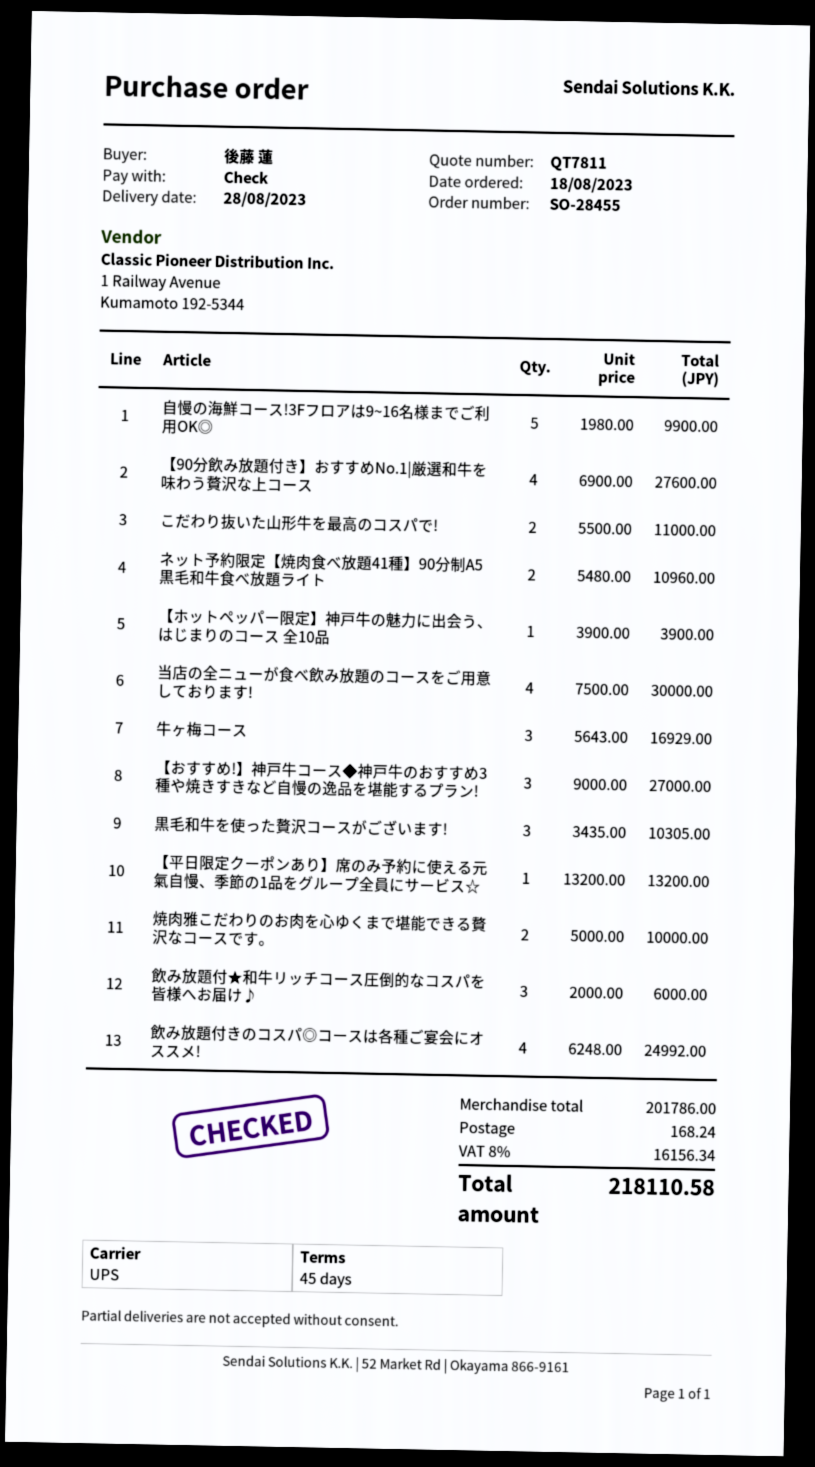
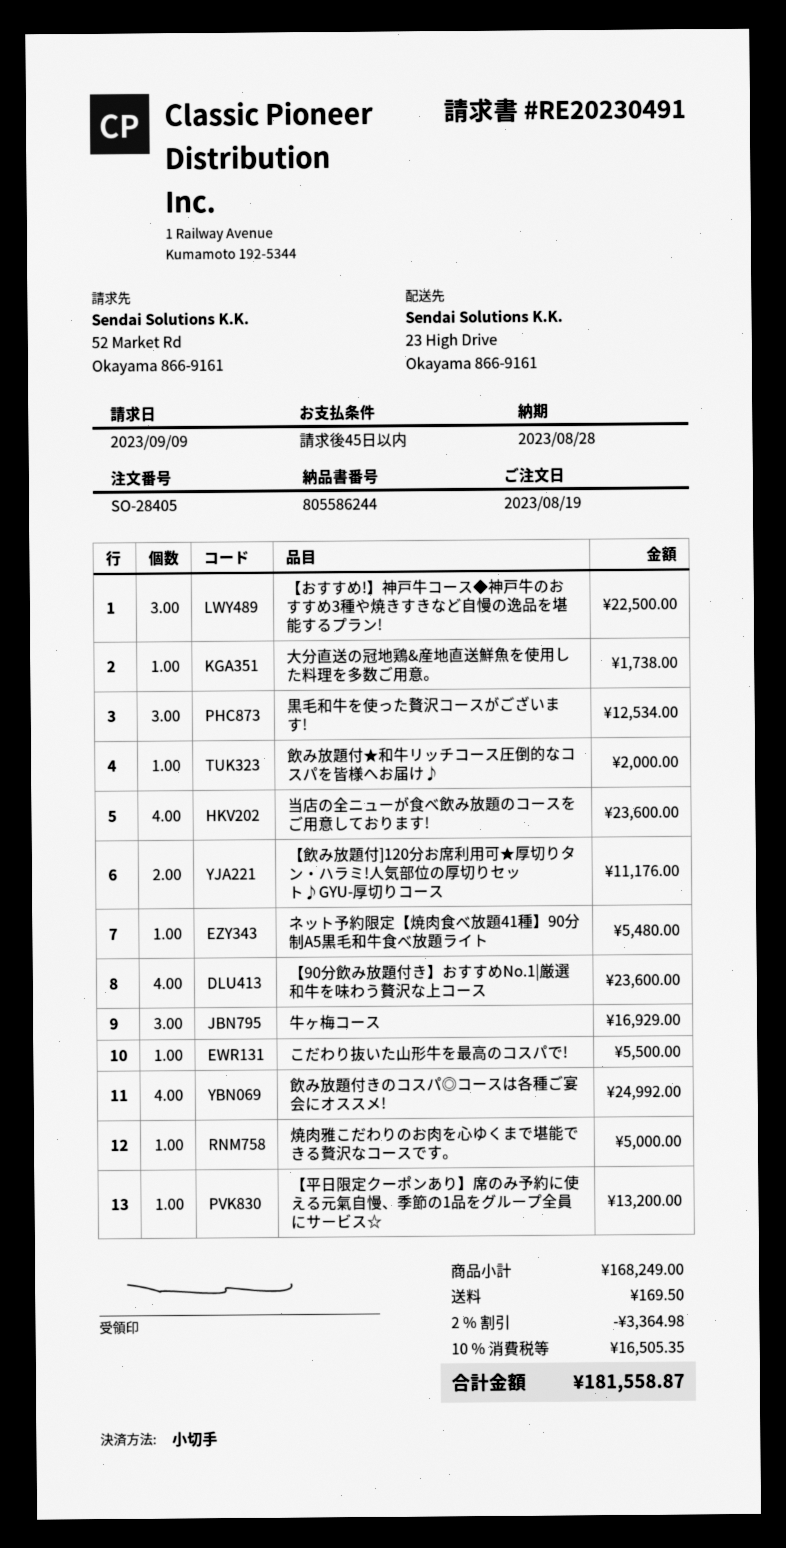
order number: SO-28455 -> SO-28405
order date: 2023-08-18 -> 2023-08-19
自慢の海鮮コース!3Fフロアは9~16名様までご利用OK◎: 5 for 9900.00 -> none
【90分飲み放題付き】おすすめNo.1|厳選和牛を味わう贅沢な上コース: 4 for 27600.00 -> 4 for 23600.00
こだわり抜いた山形牛を最高のコスパで!: 2 for 11000.00 -> 1 for 5500.00
ネット予約限定【焼肉食べ放題41種】90分制A5黒毛和牛食べ放題ライト: 2 for 10960.00 -> 1 for 5480.00
【ホットペッパー限定】神戸牛の魅力に出会う、はじまりのコース 全10品: 1 for 3900.00 -> none
当店の全ニューが食べ飲み放題のコースをご用意しております!: 4 for 30000.00 -> 4 for 23600.00
【おすすめ!】神戸牛コース◆神戸牛のおすすめ3種や焼きすきなど自慢の逸品を堪能するプラン!: 3 for 27000.00 -> 3 for 22500.00
黒毛和牛を使った贅沢コースがございます!: 3 for 10305.00 -> 3 for 12534.00
焼肉雅こだわりのお肉を心ゆくまで堪能できる贅沢なコースです。: 2 for 10000.00 -> 1 for 5000.00
飲み放題付★和牛リッチコース圧倒的なコスパを皆様へお届け♪: 3 for 6000.00 -> 1 for 2000.00
大分直送の冠地鶏&産地直送鮮魚を使用した料理を多数ご用意。: none -> 1 for 1738.00
【飲み放題付]120分お席利用可★厚切りタン・ハラミ!人気部位の厚切りセット♪GYU-厚切りコース: none -> 2 for 11176.00
subtotal: 201786.00 -> 168249.00
discount: none -> 2% = 3364.98
shipping: 168.24 -> 169.50
tax: 8% = 16156.34 -> 10% = 16505.35
total: 218110.58 -> 181558.87

